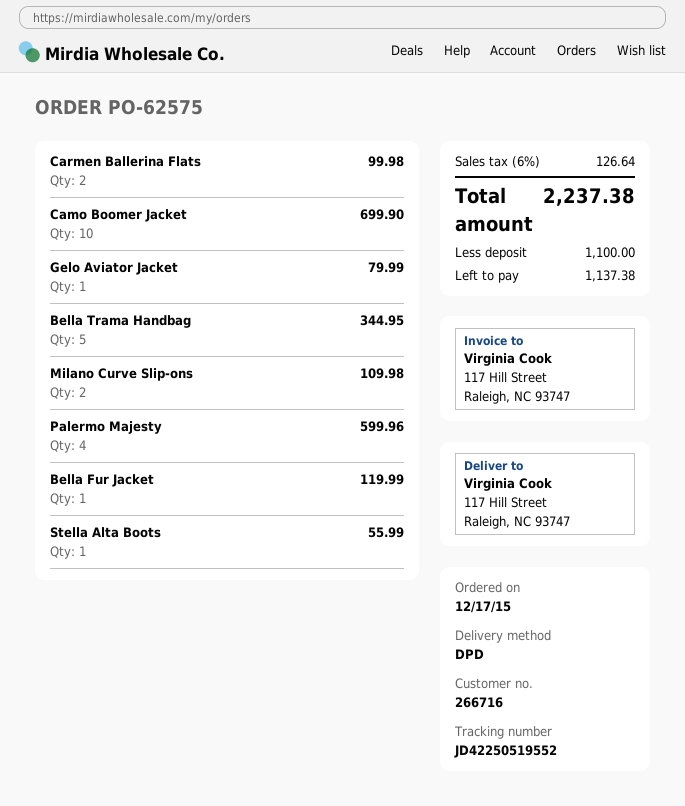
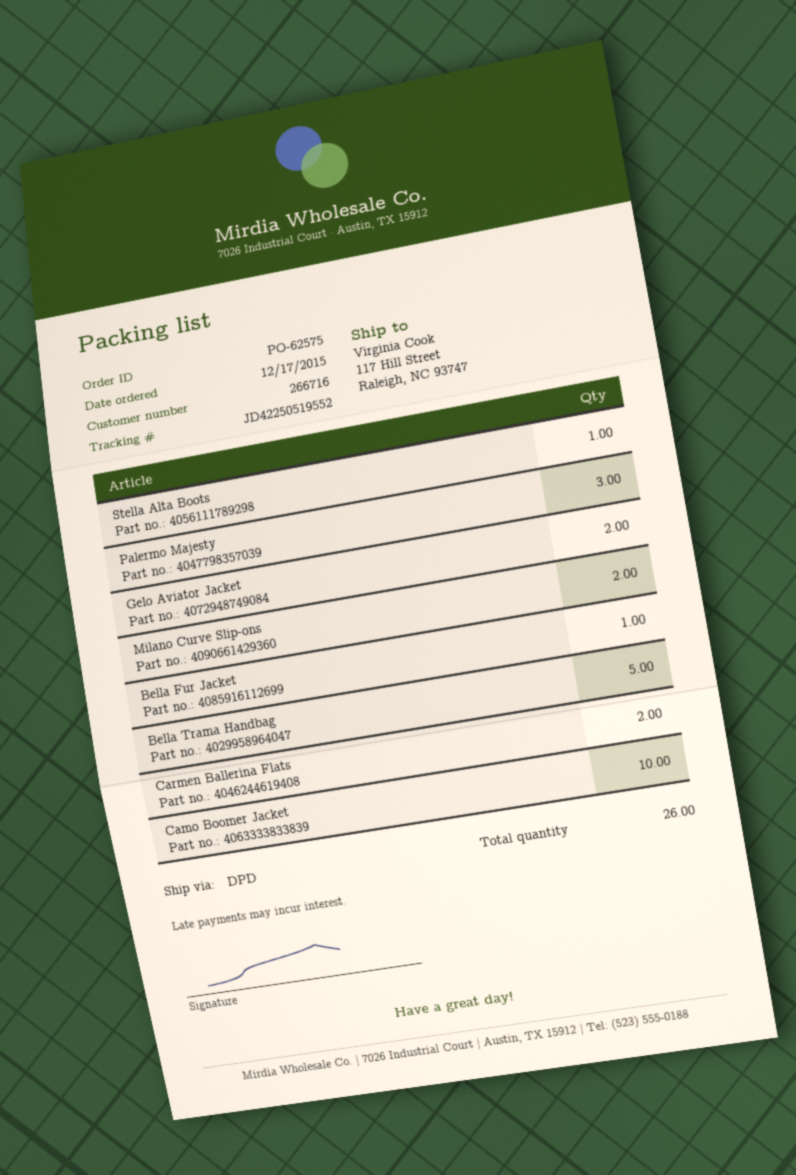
Gelo Aviator Jacket: 1 -> 2
Palermo Majesty: 4 -> 3

